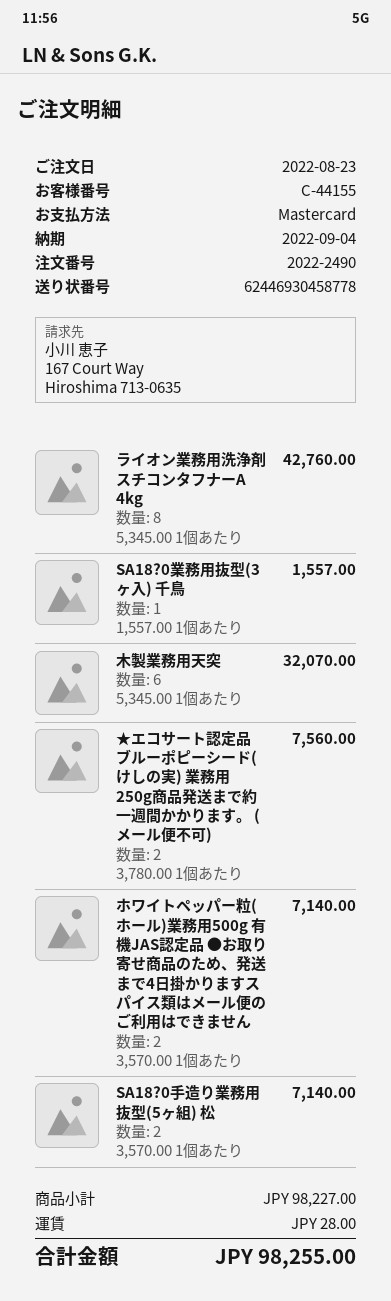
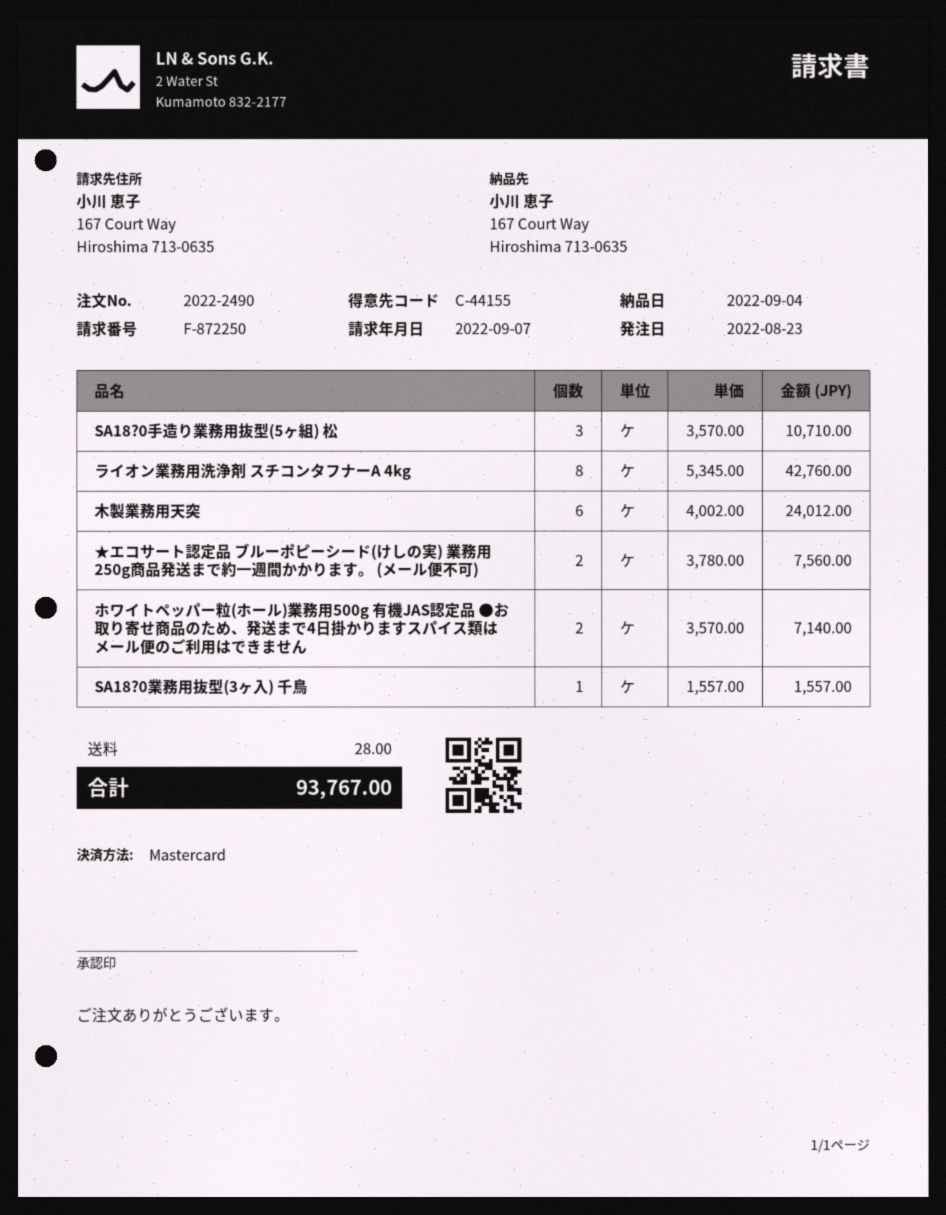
木製業務用天突: 6 x 5345.00 = 32070.00 -> 6 x 4002.00 = 24012.00
SA18?0手造り業務用抜型(5ヶ組) 松: 2 x 3570.00 = 7140.00 -> 3 x 3570.00 = 10710.00
total: 98255.00 -> 93767.00

